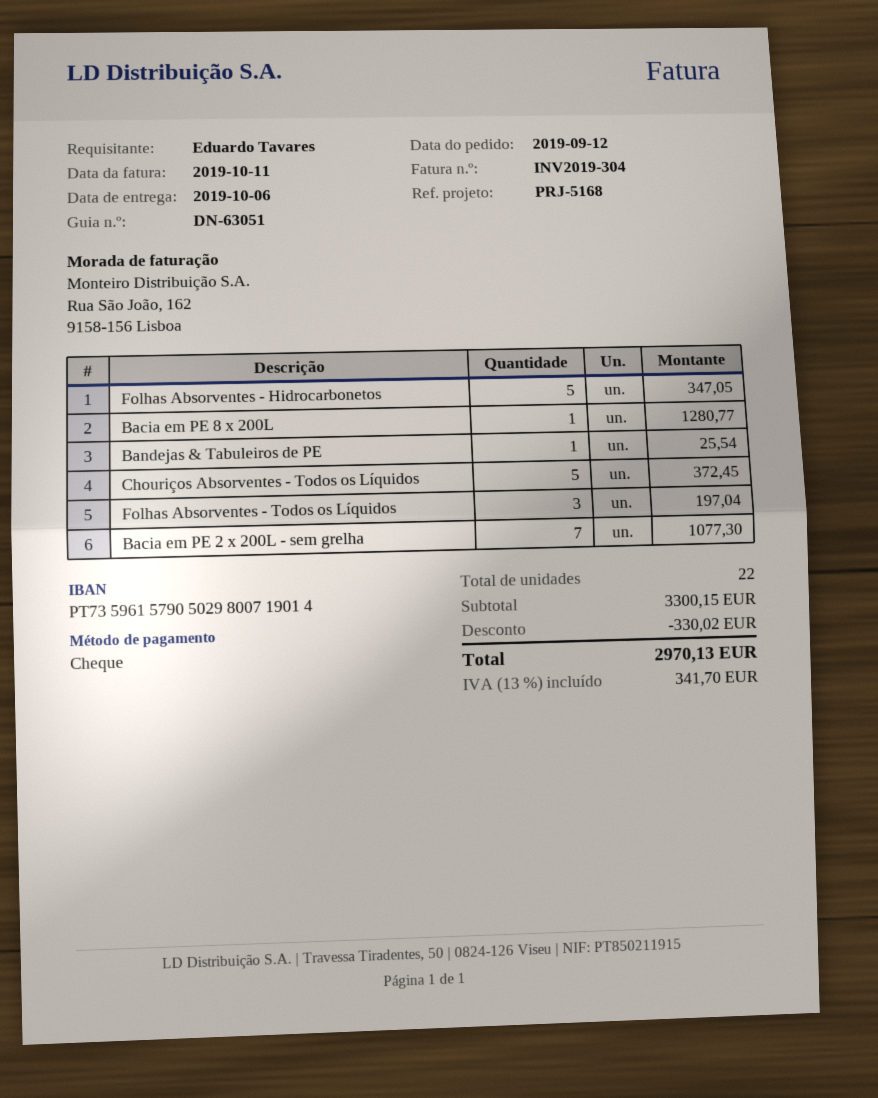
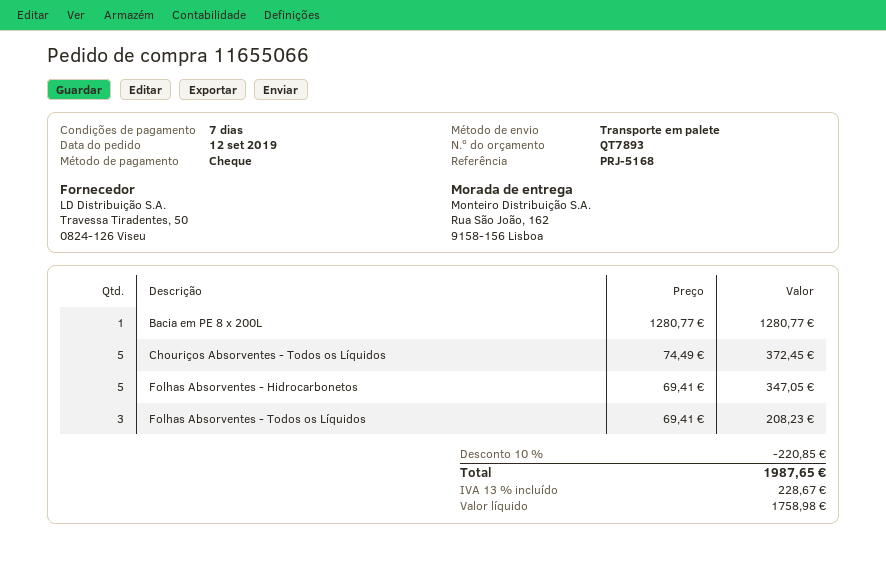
Bandejas & Tabuleiros de PE: 1 for 25.54 -> none
Folhas Absorventes - Todos os Líquidos: 3 for 197.04 -> 3 for 208.23
Bacia em PE 2 x 200L - sem grelha: 7 for 1077.30 -> none
discount: 330.02 -> 220.85
tax: 13% = 341.70 -> 13% = 228.67
total: 2970.13 -> 1987.65

